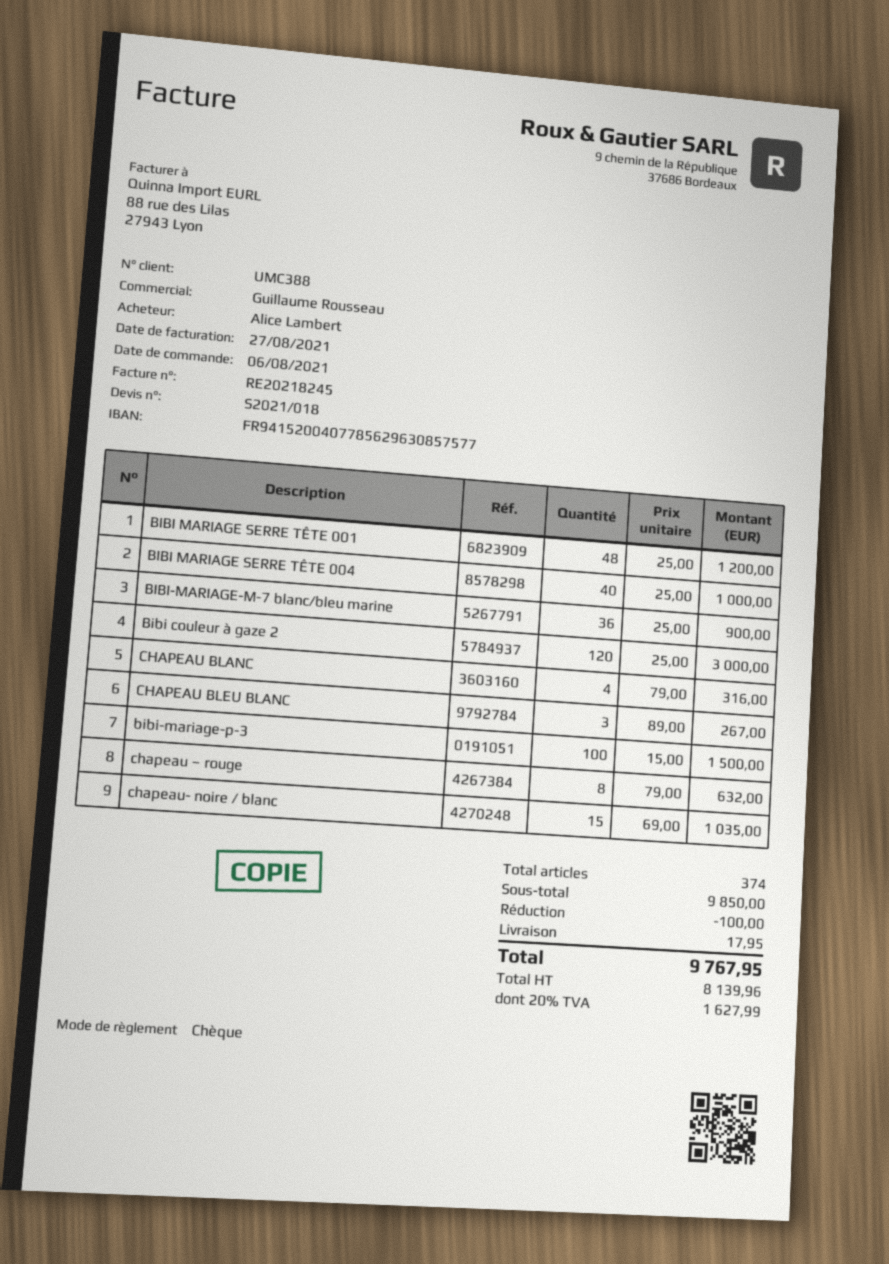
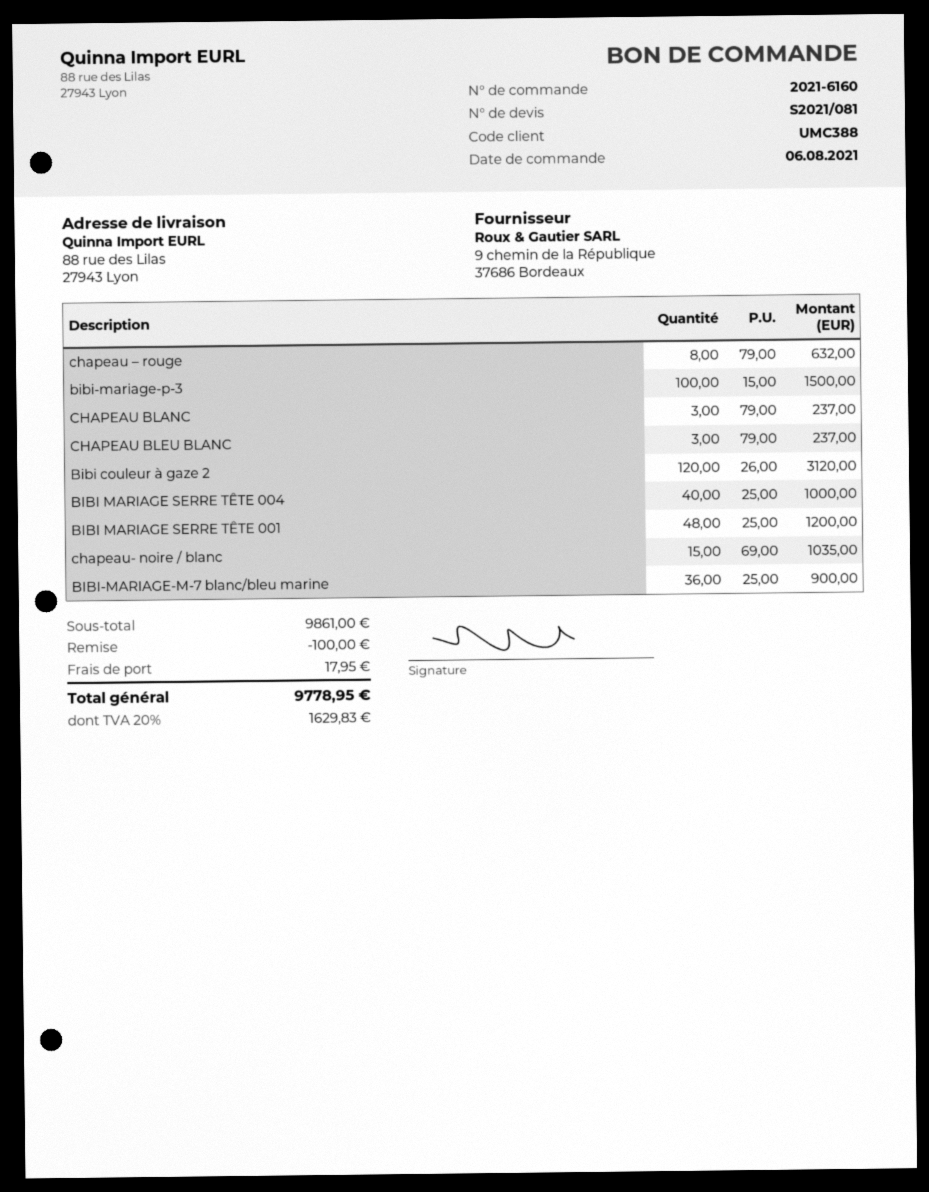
quote number: S2021/018 -> S2021/081
Bibi couleur à gaze 2: 120 x 25.00 = 3000.00 -> 120 x 26.00 = 3120.00
CHAPEAU BLANC: 4 x 79.00 = 316.00 -> 3 x 79.00 = 237.00
CHAPEAU BLEU BLANC: 3 x 89.00 = 267.00 -> 3 x 79.00 = 237.00
subtotal: 9850.00 -> 9861.00
tax: 20% = 1627.99 -> 20% = 1629.83
total: 9767.95 -> 9778.95

